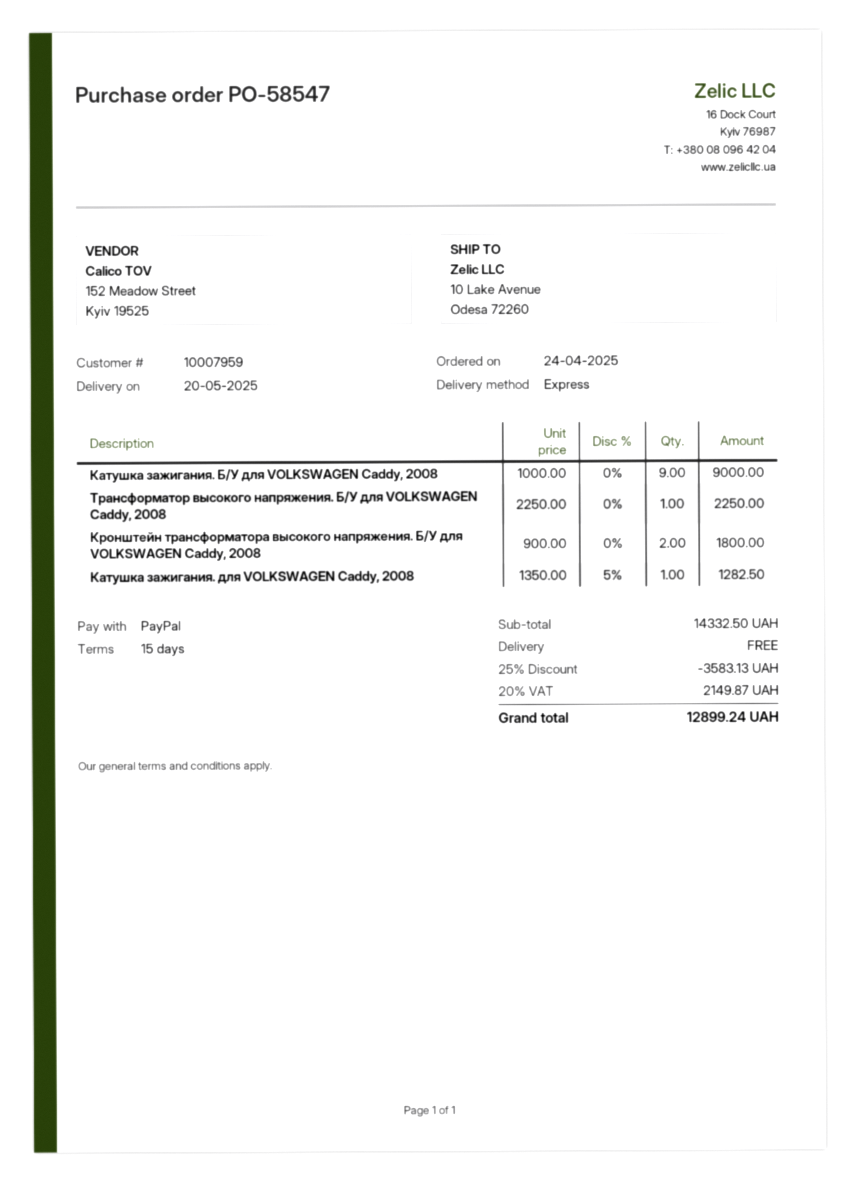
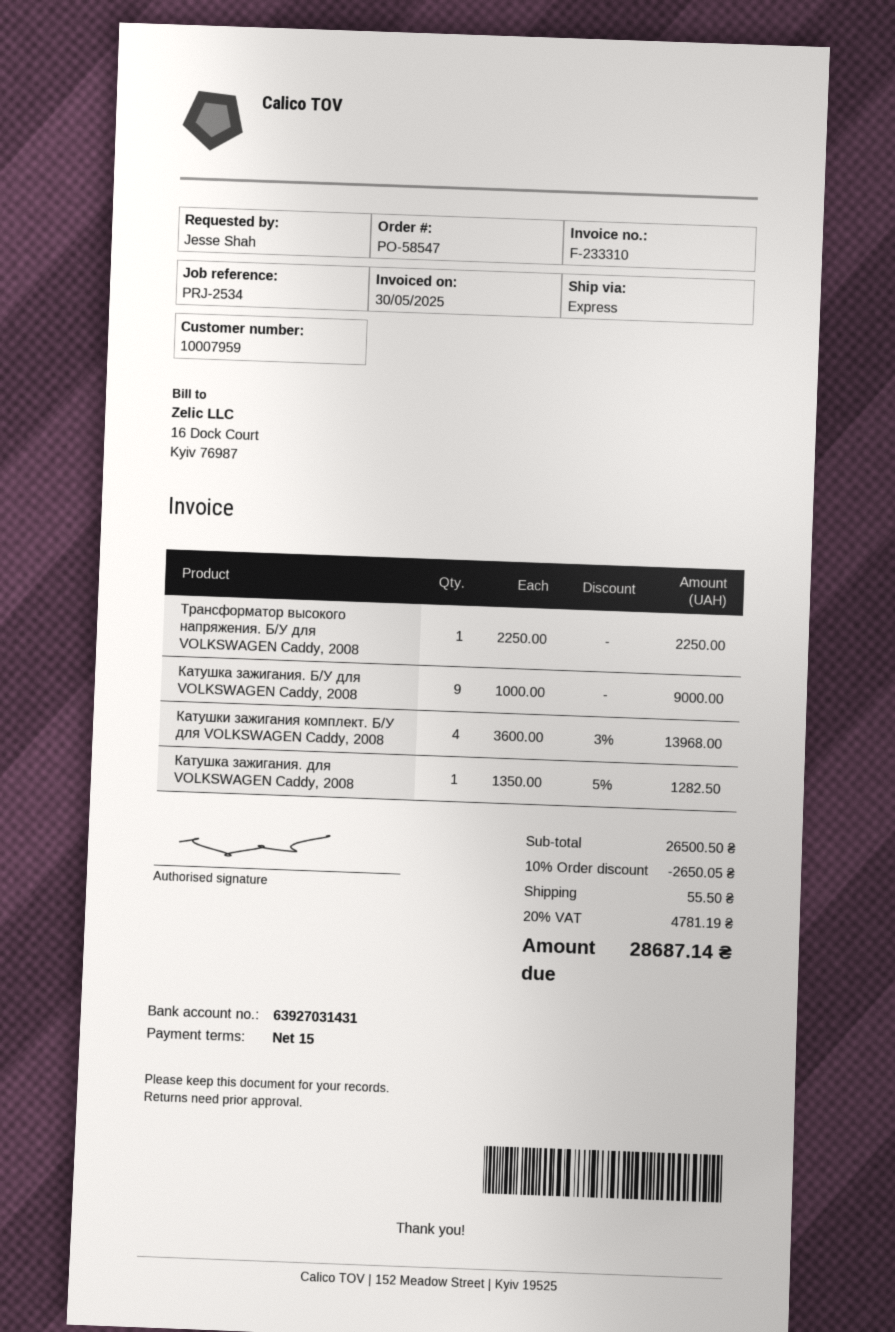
Кронштейн трансформатора высокого напряжения. Б/У для VOLKSWAGEN Caddy, 2008: 2 x 900.00 = 1800.00 -> none
Катушки зажигания комплект. Б/У для VOLKSWAGEN Caddy, 2008: none -> 4 x 3600.00 - 3% = 13968.00
subtotal: 14332.50 -> 26500.50
discount: 25% = 3583.13 -> 10% = 2650.05
shipping: 0.00 -> 55.50
tax: 20% = 2149.87 -> 20% = 4781.19
total: 12899.24 -> 28687.14

